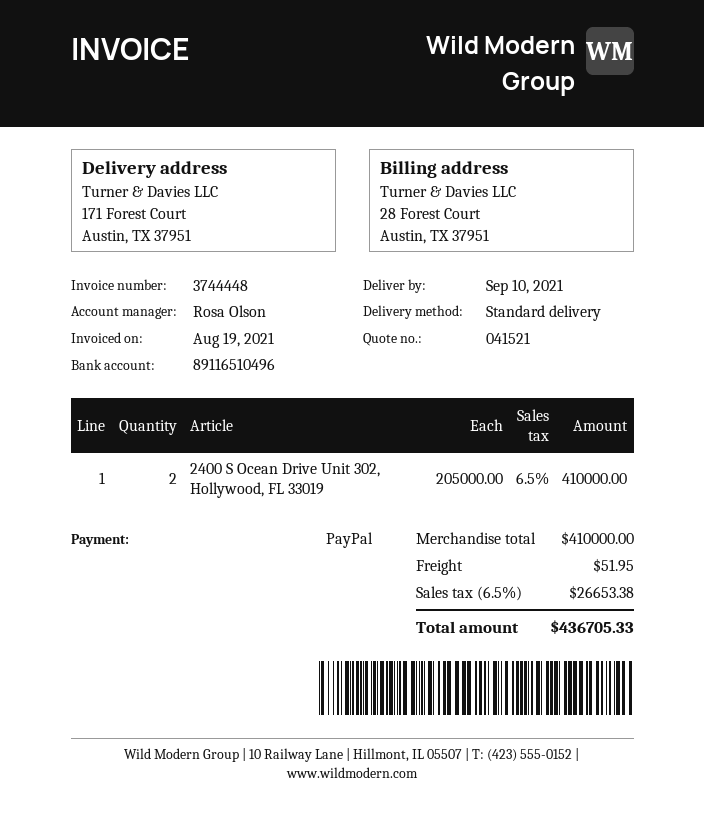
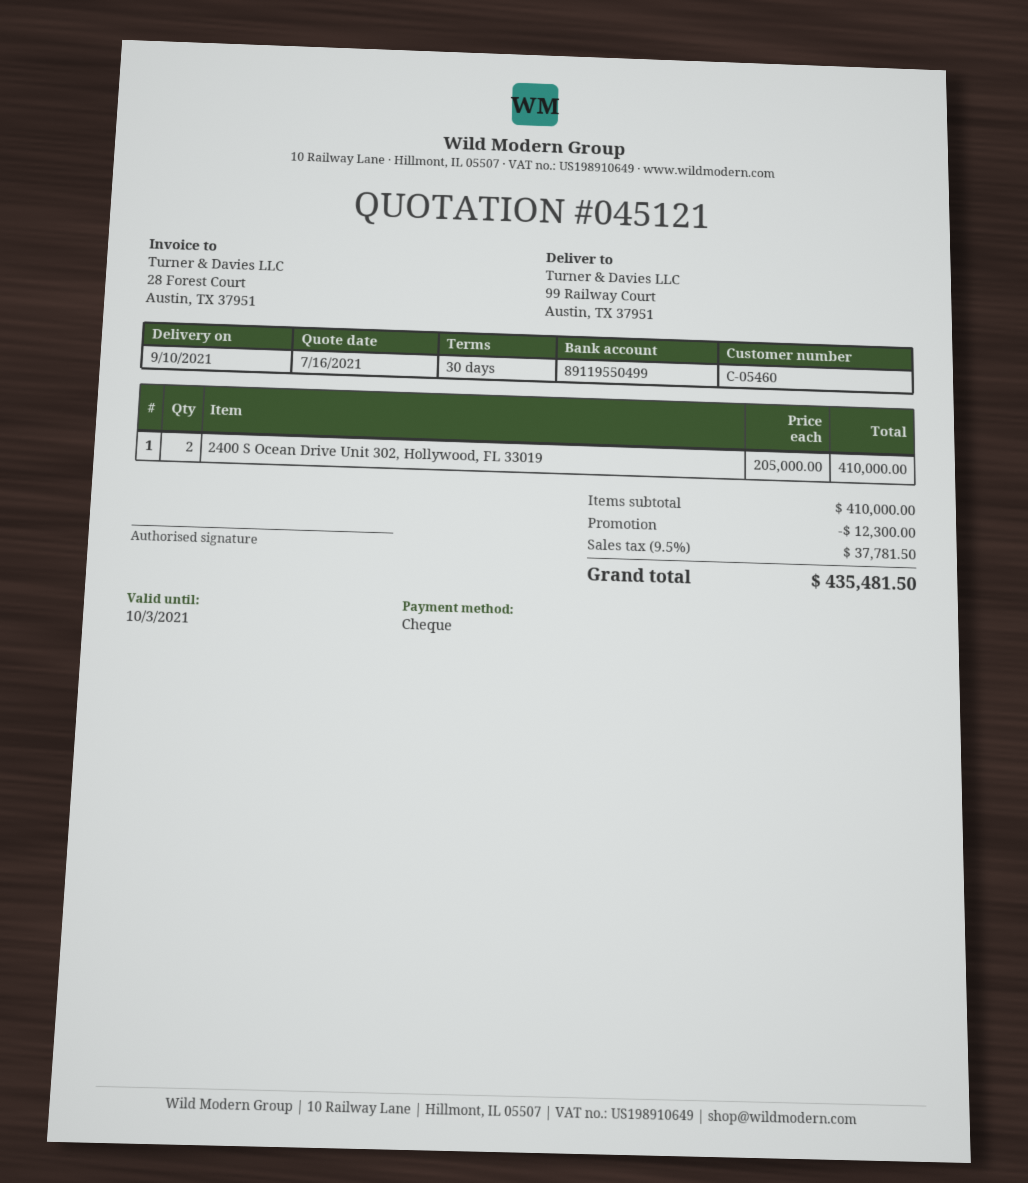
quote number: 041521 -> 045121
payment method: PayPal -> cheque
bank account: 89116510496 -> 89119550499
ship to: 171 Forest Court, Austin, TX 37951 -> 99 Railway Court, Austin, TX 37951
discount: none -> 12300.00
shipping: 51.95 -> none
tax: 6.5% = 26653.38 -> 9.5% = 37781.50
total: 436705.33 -> 435481.50

